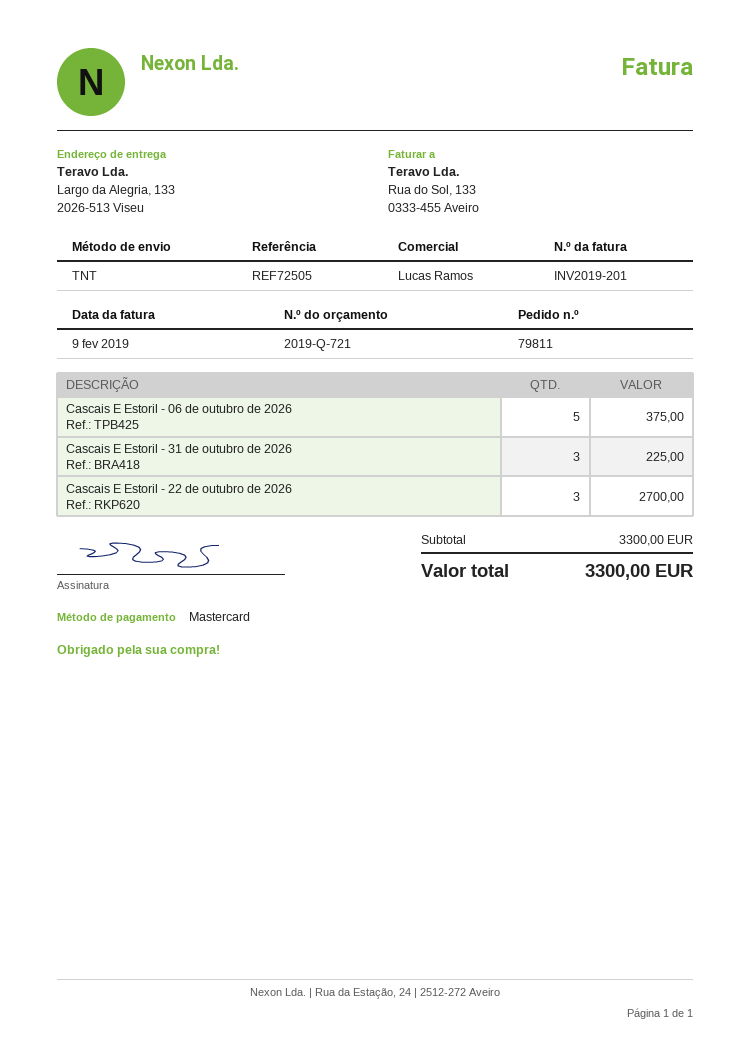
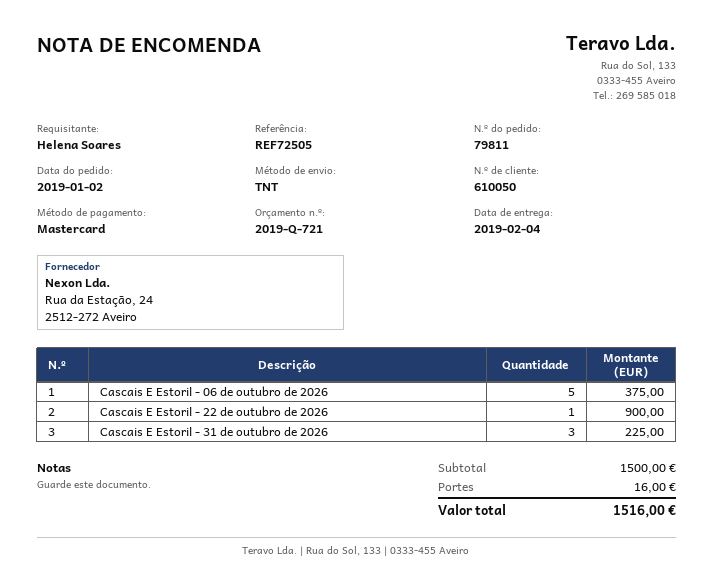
Cascais E Estoril - 22 de outubro de 2026: 3 for 2700.00 -> 1 for 900.00
subtotal: 3300.00 -> 1500.00
shipping: none -> 16.00
total: 3300.00 -> 1516.00

